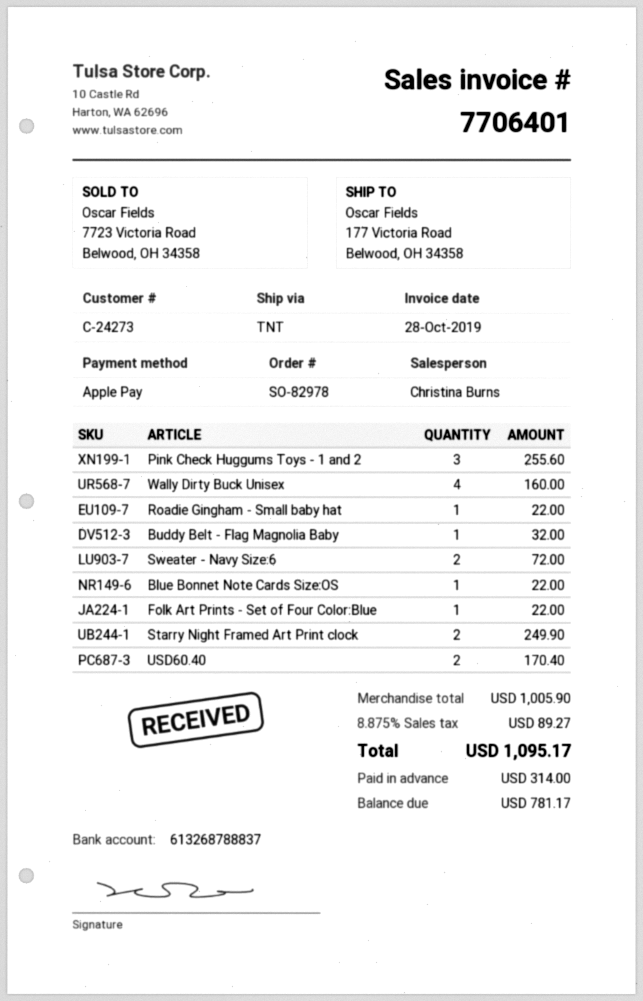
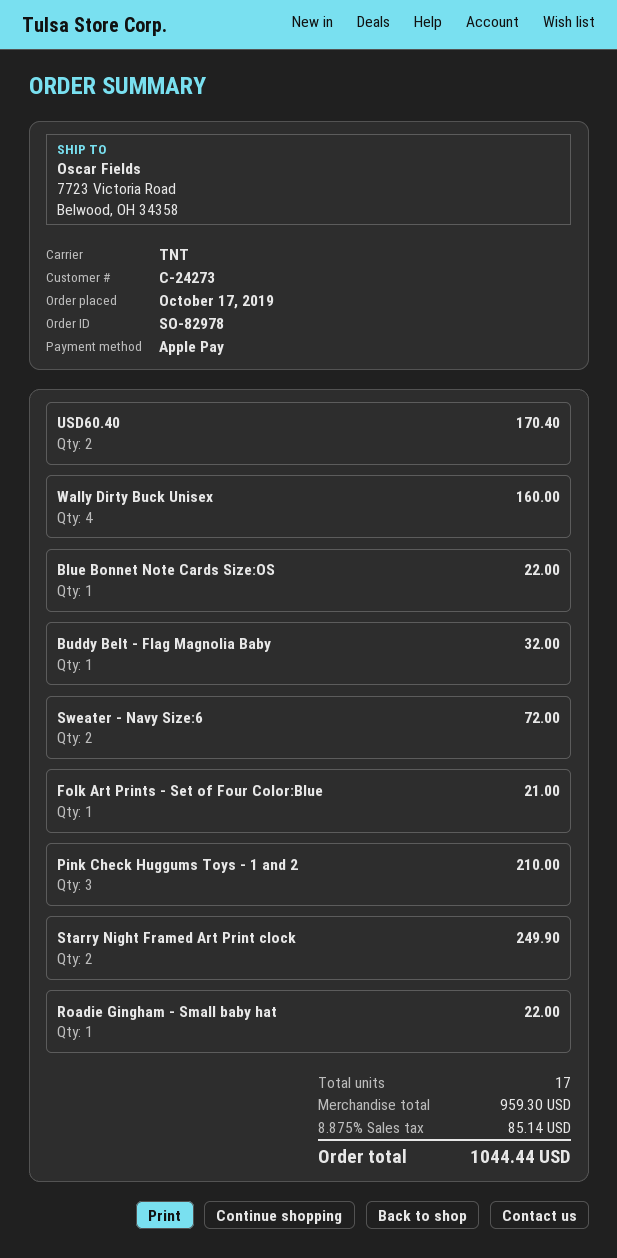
ship to: 177 Victoria Road, Belwood, OH 34358 -> 7723 Victoria Road, Belwood, OH 34358
Pink Check Huggums Toys - 1 and 2: 3 for 255.60 -> 3 for 210.00
Folk Art Prints - Set of Four Color:Blue: 1 for 22.00 -> 1 for 21.00
subtotal: 1005.90 -> 959.30
tax: 8.875% = 89.27 -> 8.875% = 85.14
total: 1095.17 -> 1044.44

